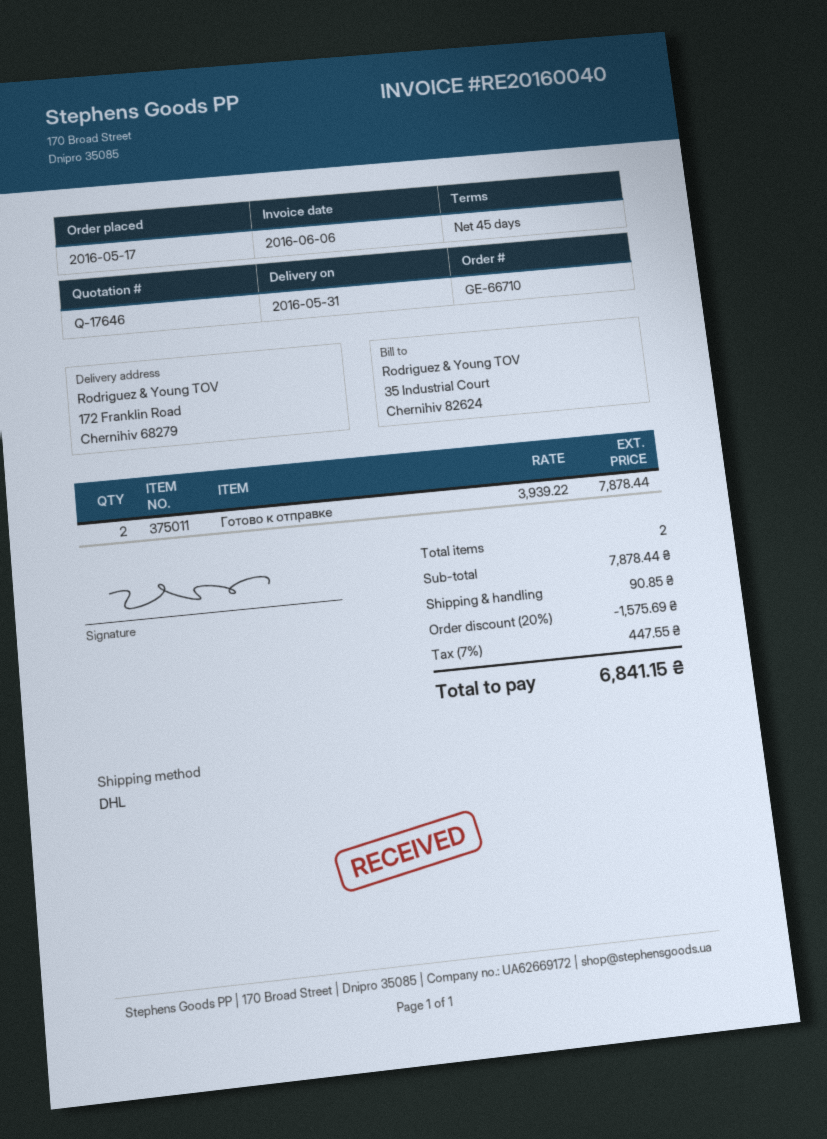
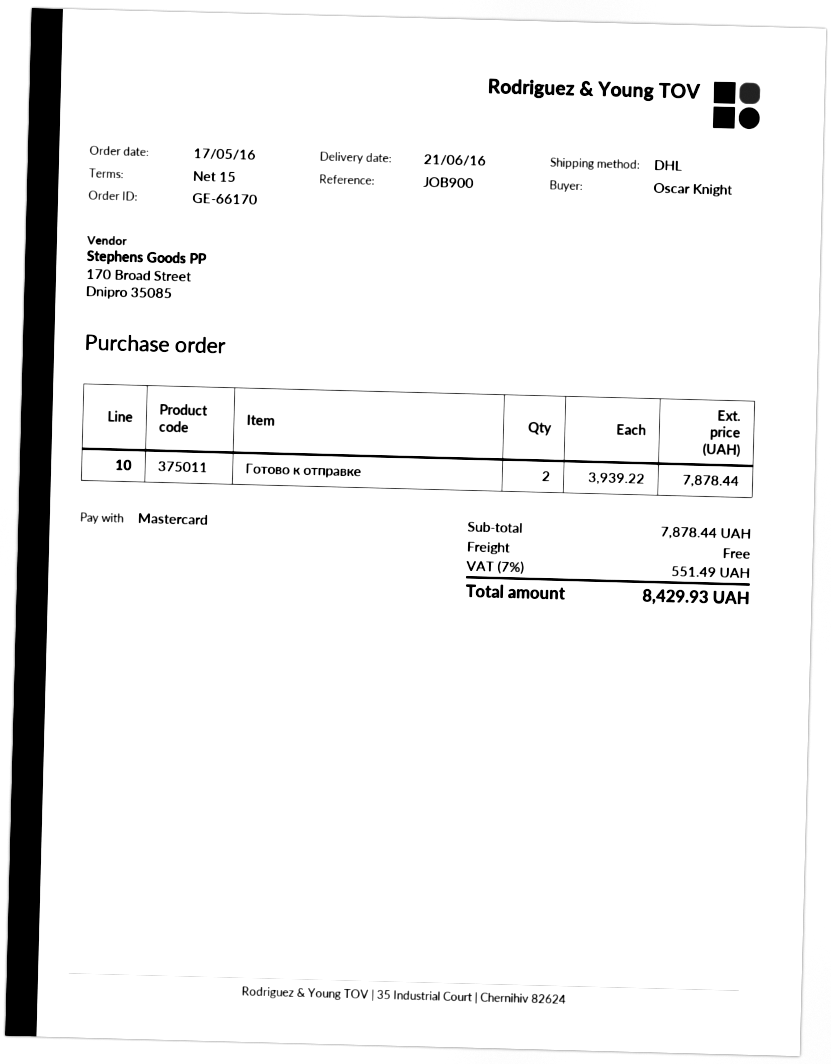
order number: GE-66710 -> GE-66170
delivery date: 2016-05-31 -> 2016-06-21
payment terms: 45 days -> 15 days
discount: 20% = 1575.69 -> none
shipping: 90.85 -> 0.00
tax: 7% = 447.55 -> 7% = 551.49
total: 6841.15 -> 8429.93

